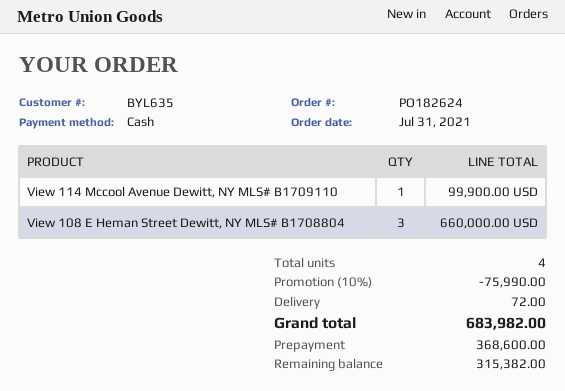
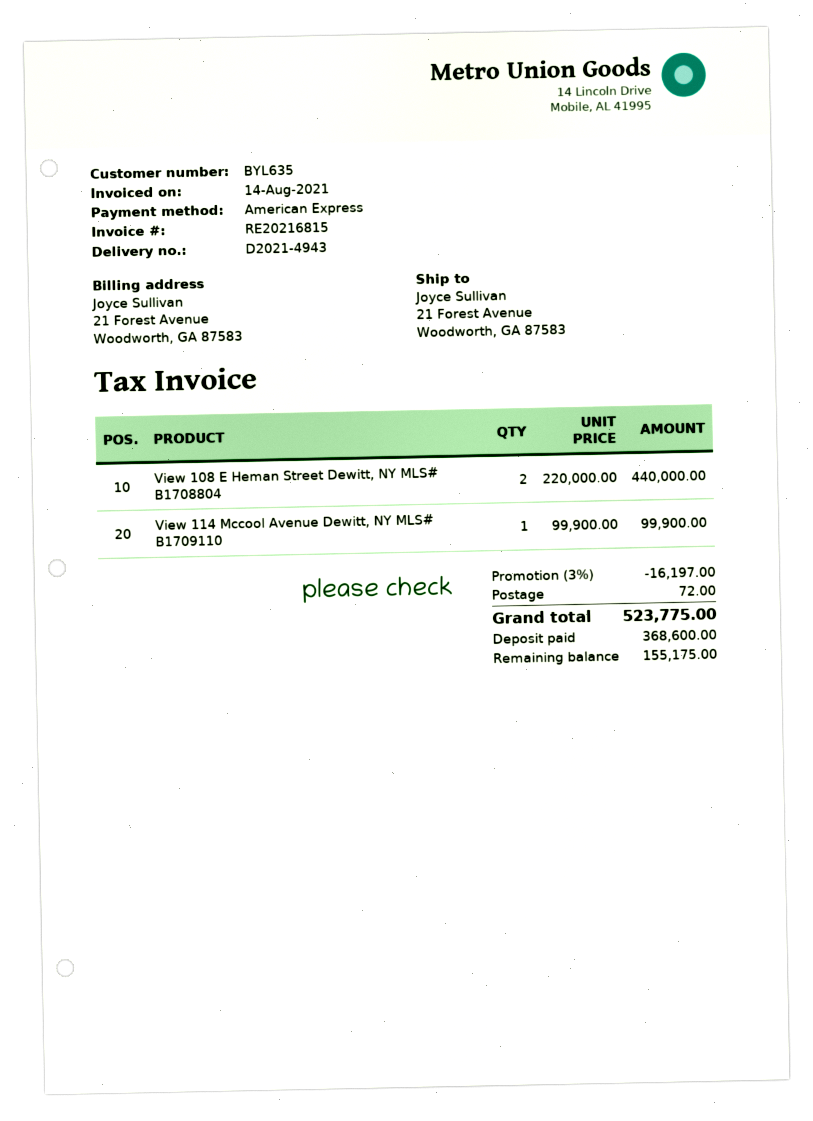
payment method: cash -> American Express
View 108 E Heman Street Dewitt, NY MLS# B1708804: 3 for 660000.00 -> 2 for 440000.00
discount: 10% = 75990.00 -> 3% = 16197.00
total: 683982.00 -> 523775.00
balance: 315382.00 -> 155175.00

